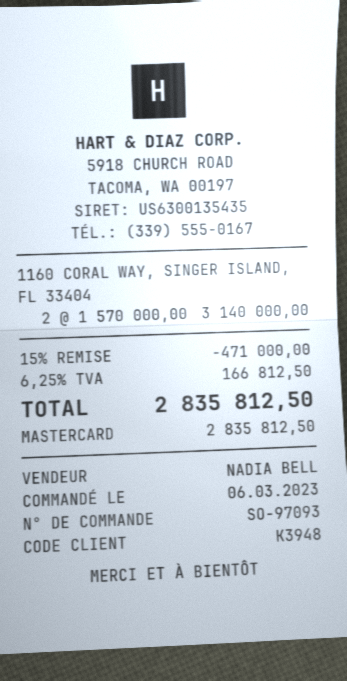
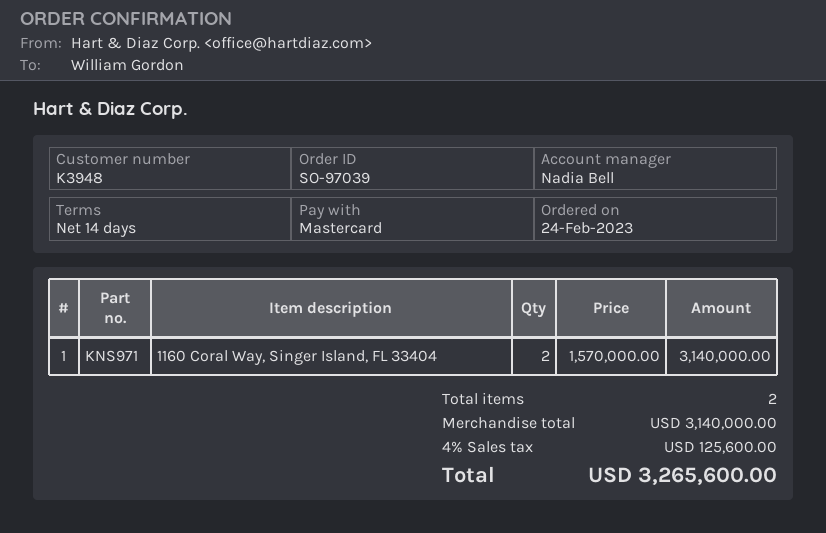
order number: SO-97093 -> SO-97039
order date: 2023-03-06 -> 2023-02-24
discount: 15% = 471000.00 -> none
tax: 6.25% = 166812.50 -> 4% = 125600.00
total: 2835812.50 -> 3265600.00

